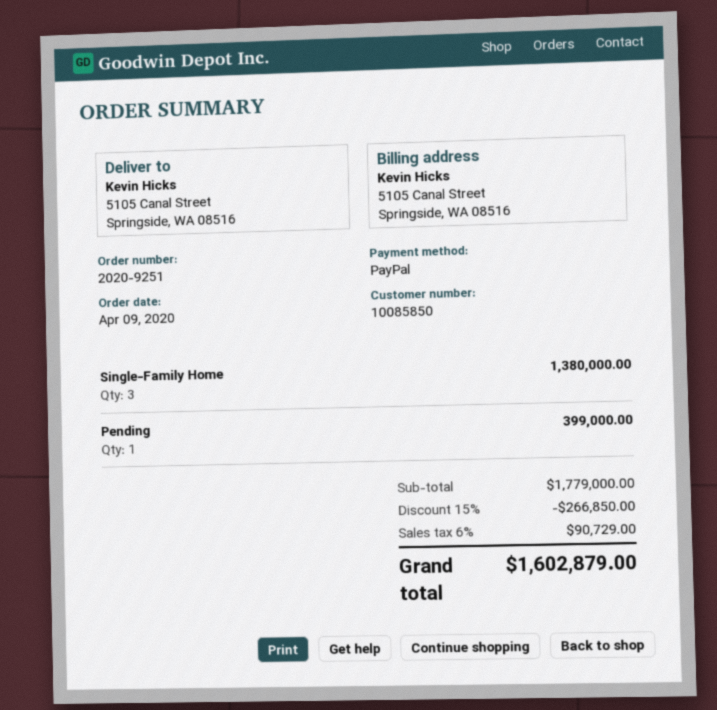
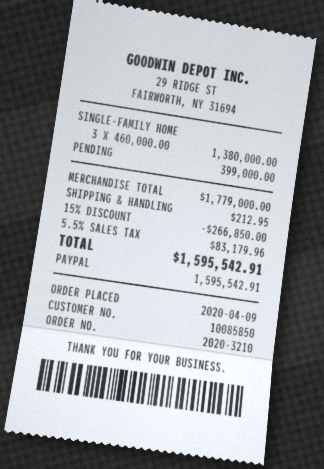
order number: 2020-9251 -> 2020-3210
shipping: none -> 212.95
tax: 6% = 90729.00 -> 5.5% = 83179.96
total: 1602879.00 -> 1595542.91

